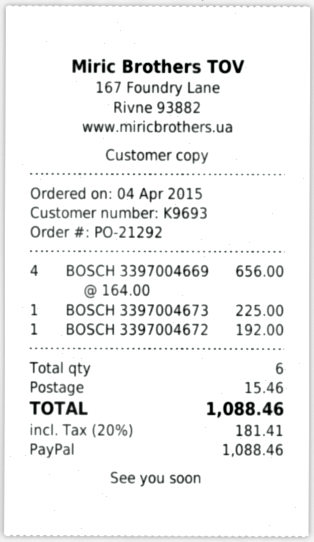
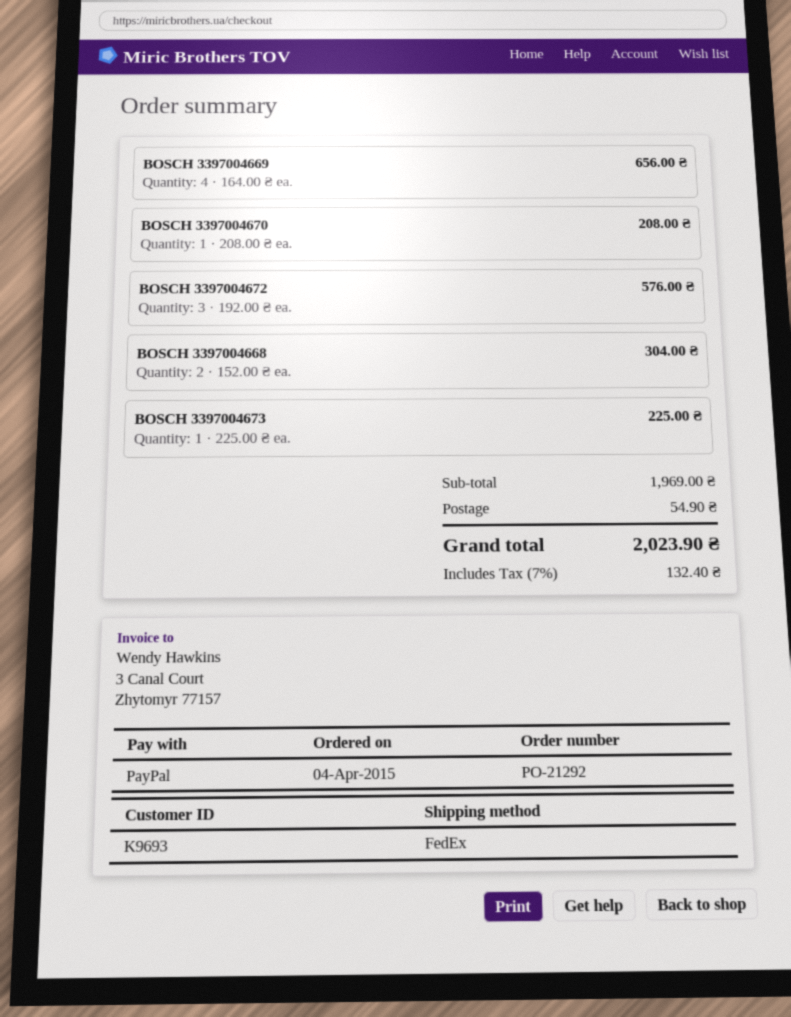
BOSCH 3397004672: 1 x 192.00 = 192.00 -> 3 x 192.00 = 576.00
BOSCH 3397004670: none -> 1 x 208.00 = 208.00
BOSCH 3397004668: none -> 2 x 152.00 = 304.00
shipping: 15.46 -> 54.90
tax: 20% = 181.41 -> 7% = 132.40
total: 1088.46 -> 2023.90

